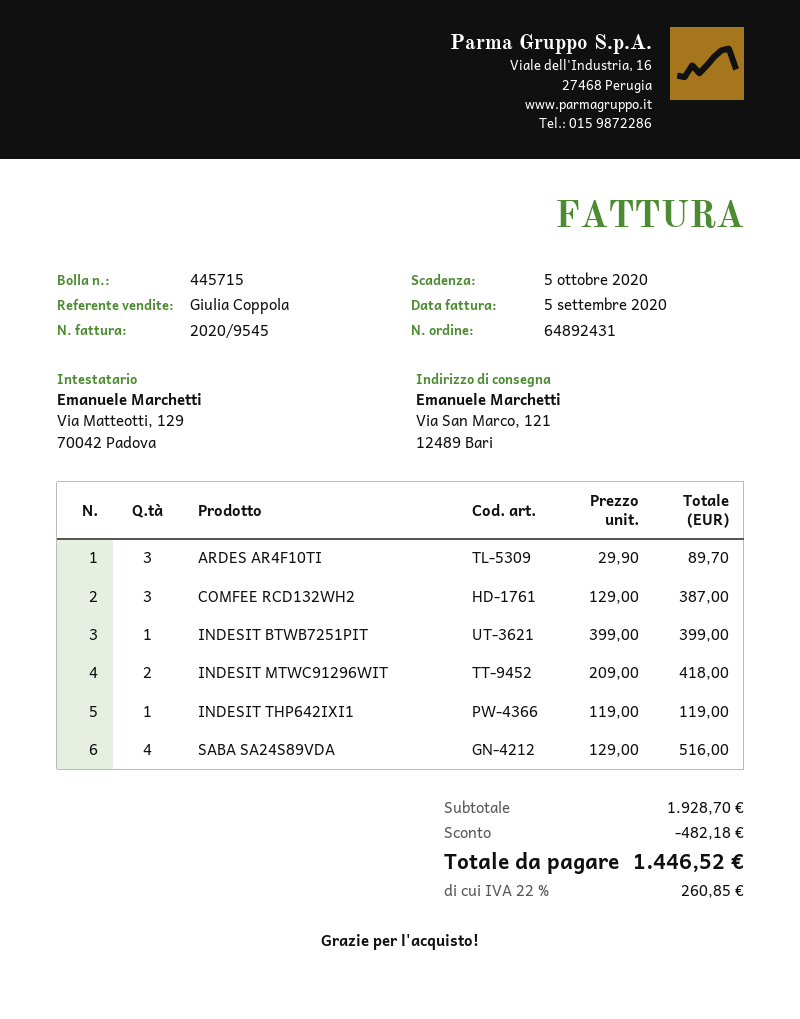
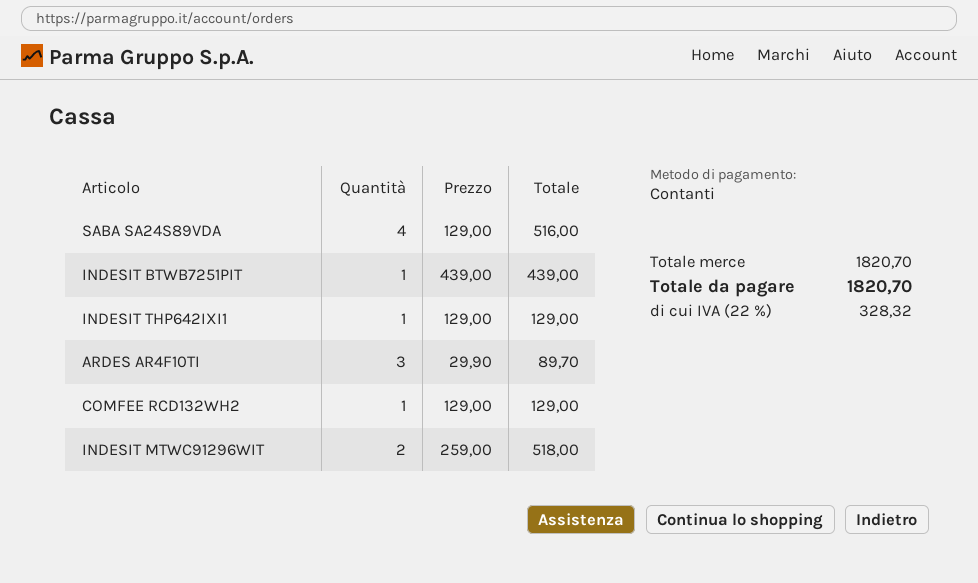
COMFEE RCD132WH2: 3 x 129.00 = 387.00 -> 1 x 129.00 = 129.00
INDESIT BTWB7251PIT: 1 x 399.00 = 399.00 -> 1 x 439.00 = 439.00
INDESIT MTWC91296WIT: 2 x 209.00 = 418.00 -> 2 x 259.00 = 518.00
INDESIT THP642IXI1: 1 x 119.00 = 119.00 -> 1 x 129.00 = 129.00
subtotal: 1928.70 -> 1820.70
discount: 482.18 -> none
tax: 22% = 260.85 -> 22% = 328.32
total: 1446.52 -> 1820.70

